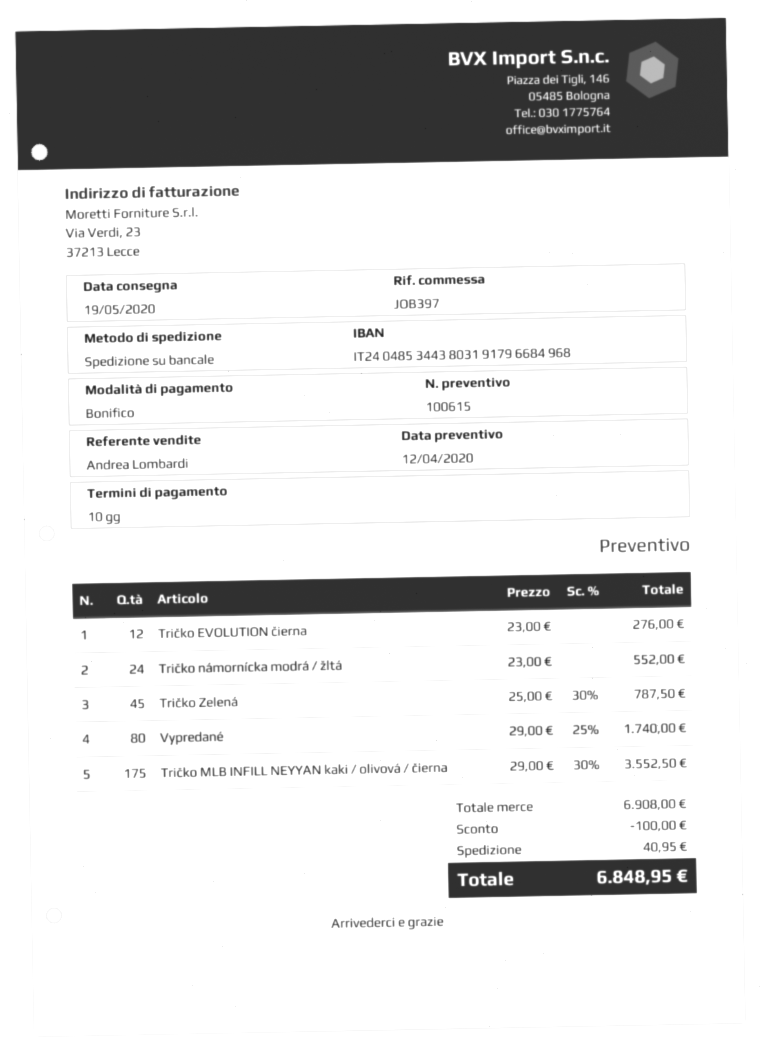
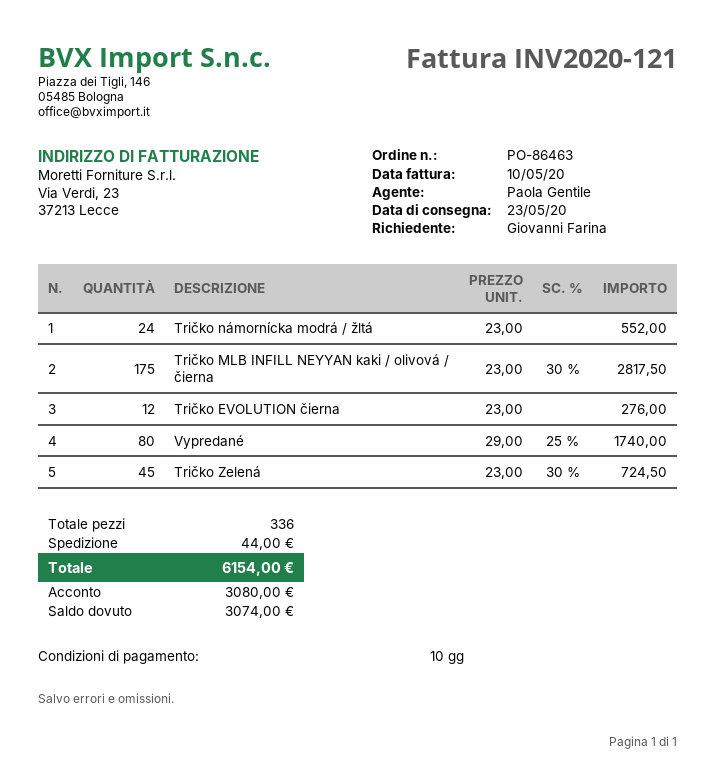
delivery date: 2020-05-19 -> 2020-05-23
sales rep: Andrea Lombardi -> Paola Gentile
Tričko Zelená: 45 x 25.00 - 30% = 787.50 -> 45 x 23.00 - 30% = 724.50
Tričko MLB INFILL NEYYAN kaki / olivová / čierna: 175 x 29.00 - 30% = 3552.50 -> 175 x 23.00 - 30% = 2817.50
discount: 100.00 -> none
shipping: 40.95 -> 44.00
total: 6848.95 -> 6154.00

